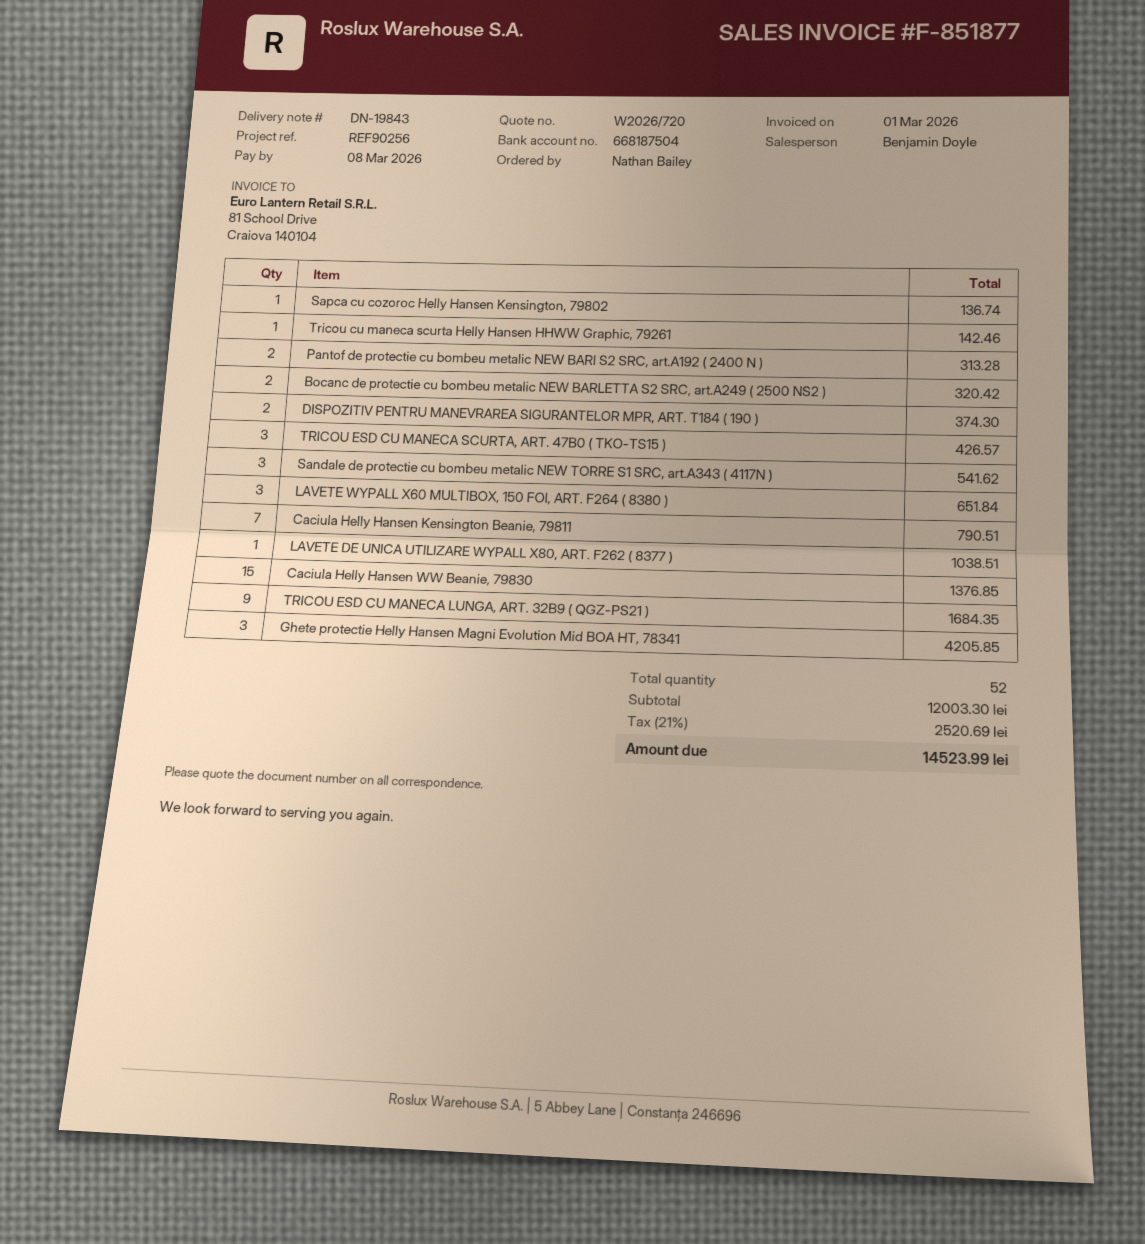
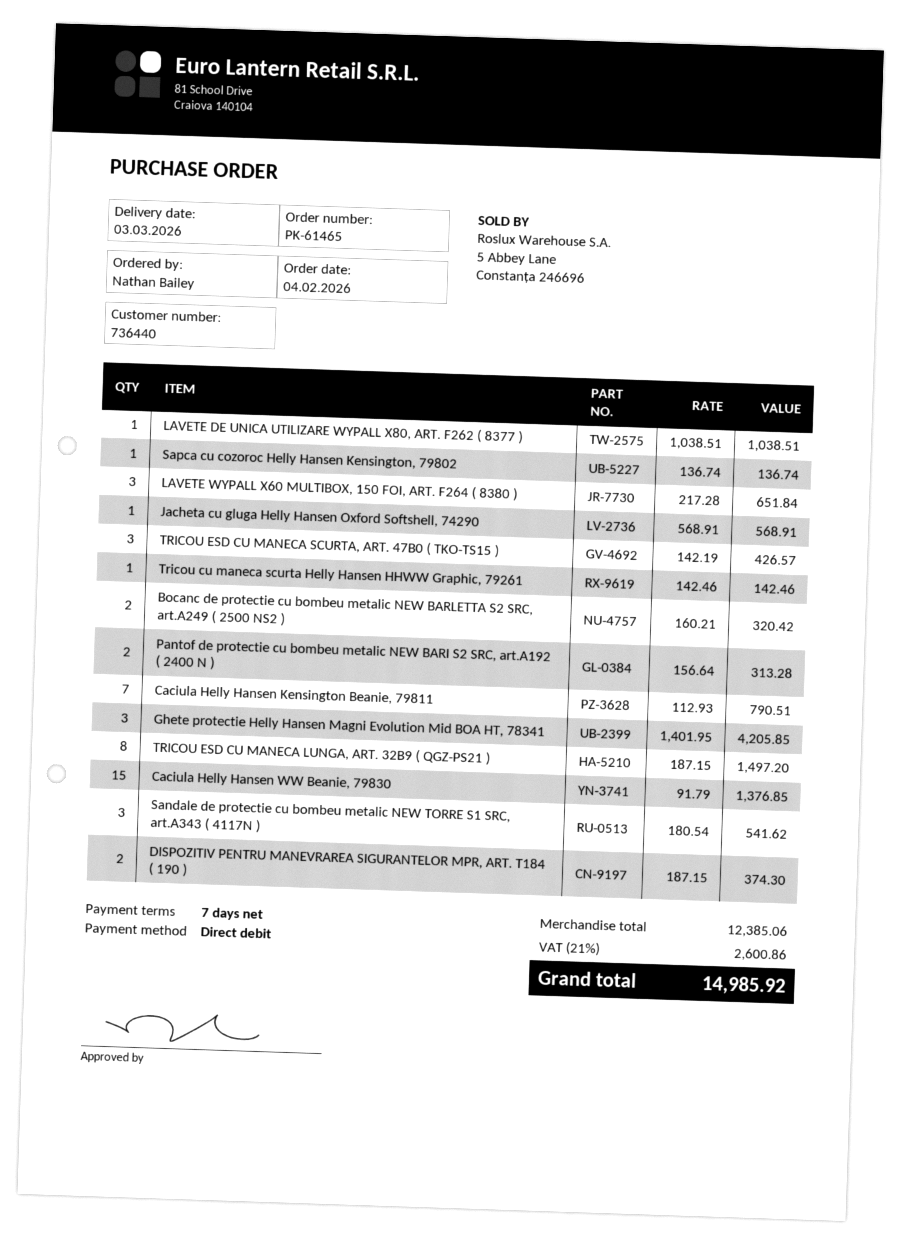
TRICOU ESD CU MANECA LUNGA, ART. 32B9 ( QGZ-PS21 ): 9 for 1684.35 -> 8 for 1497.20
Jacheta cu gluga Helly Hansen Oxford Softshell, 74290: none -> 1 for 568.91
subtotal: 12003.30 -> 12385.06
tax: 21% = 2520.69 -> 21% = 2600.86
total: 14523.99 -> 14985.92

